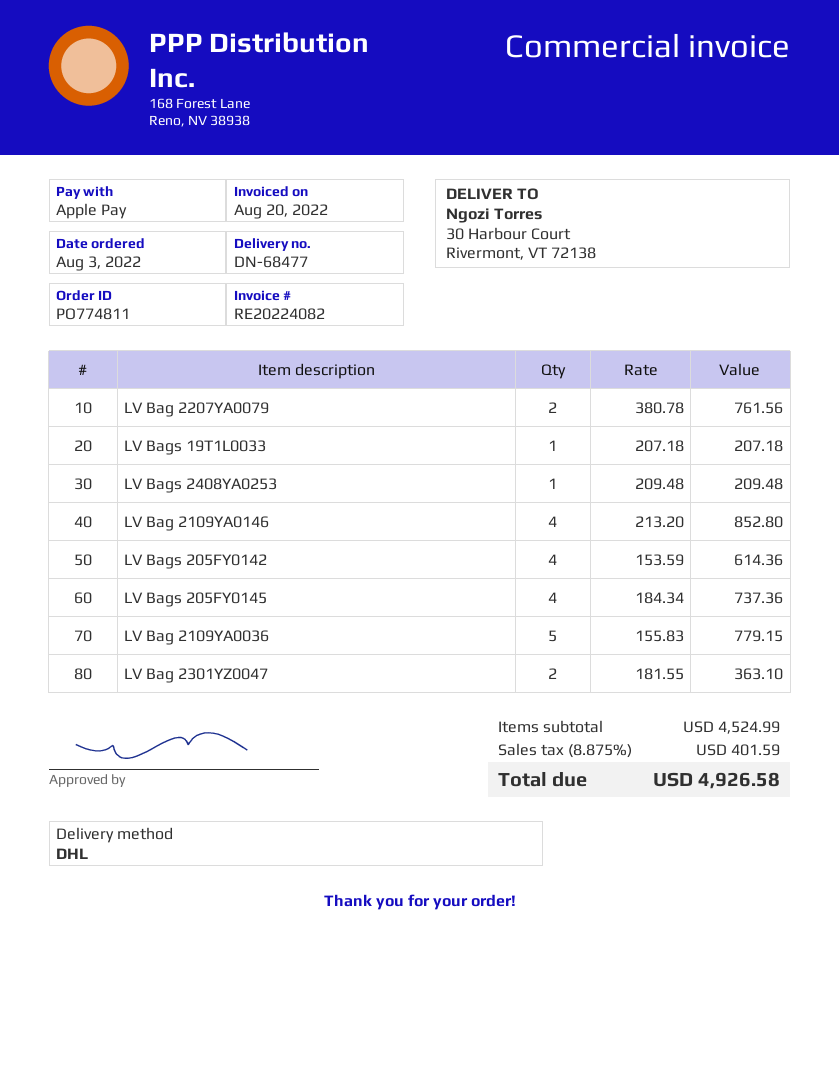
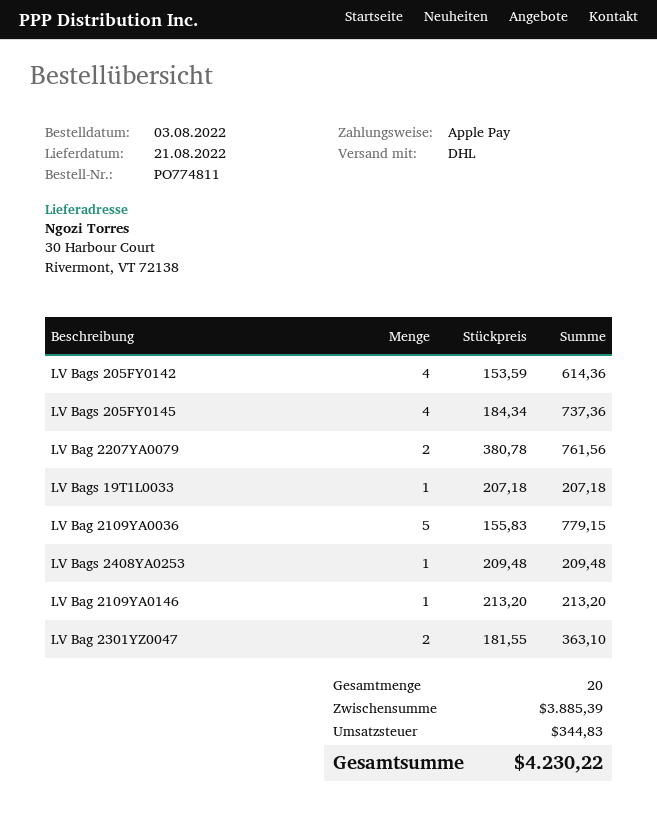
LV Bag 2109YA0146: 4 x 213.20 = 852.80 -> 1 x 213.20 = 213.20
subtotal: 4524.99 -> 3885.39
tax: 401.59 -> 344.83
total: 4926.58 -> 4230.22

